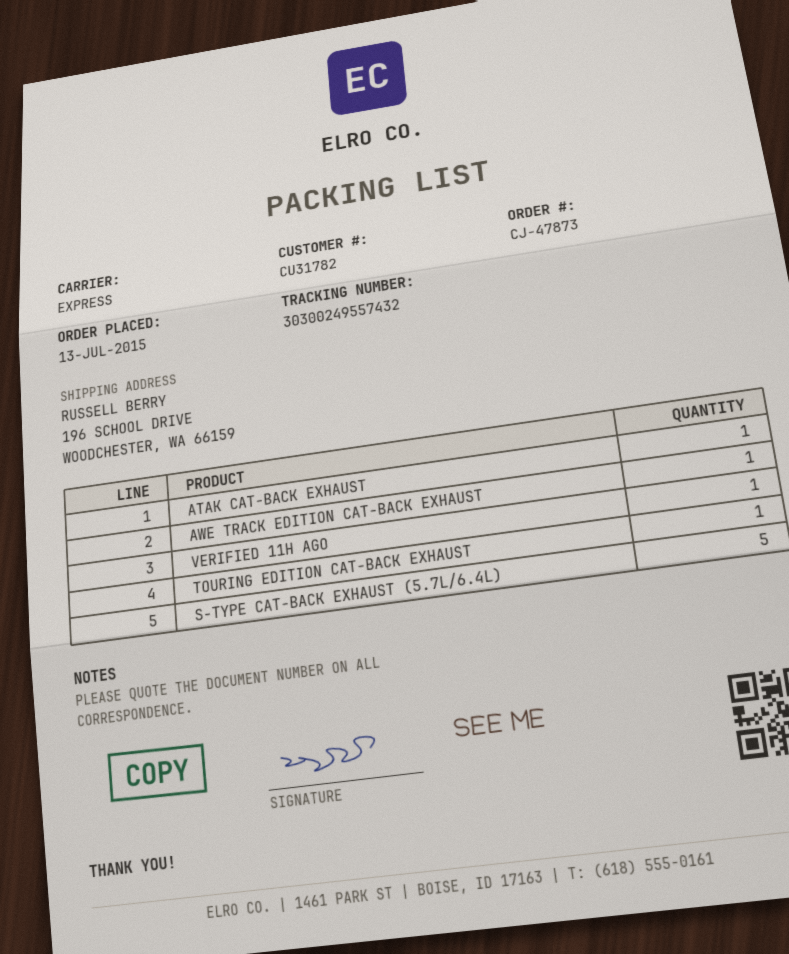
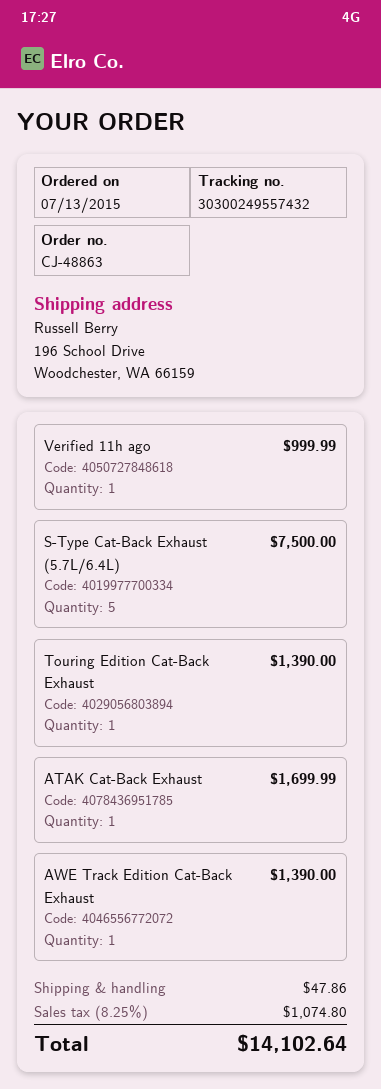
order number: CJ-47873 -> CJ-48863

